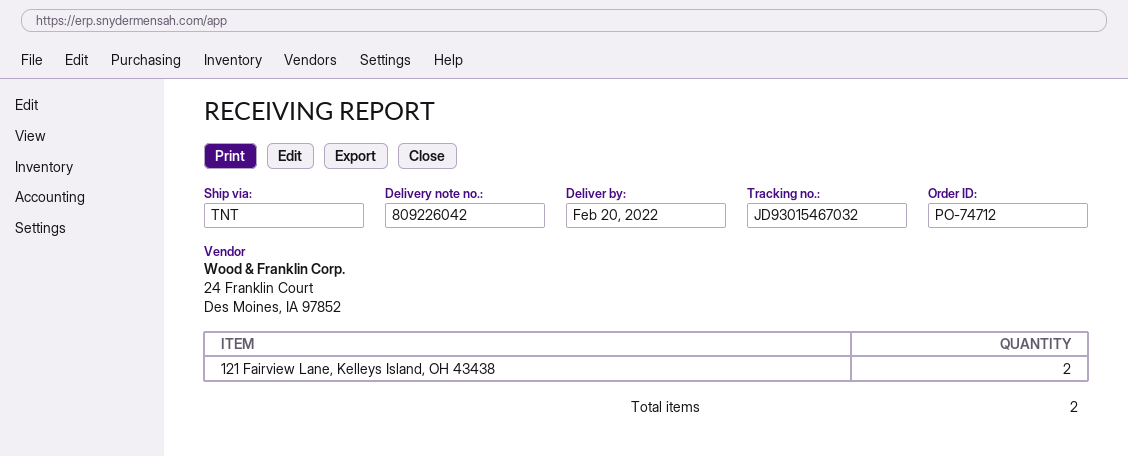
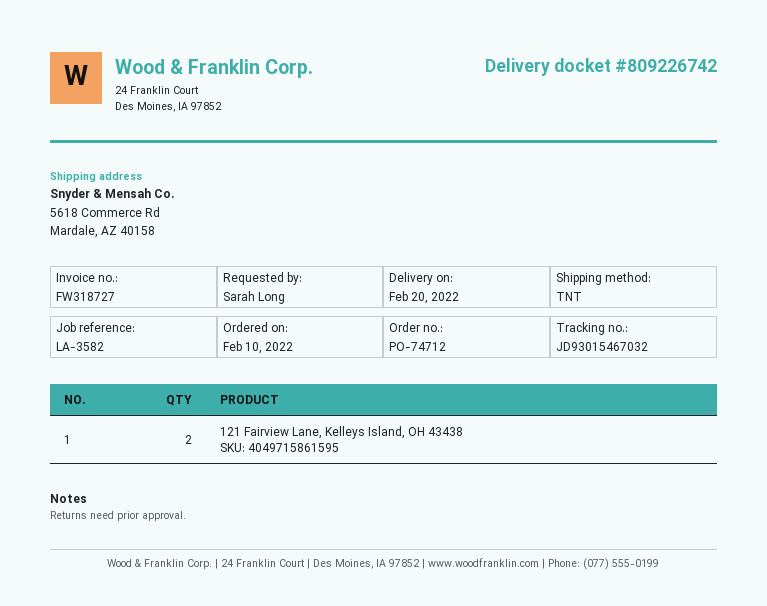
delivery note number: 809226042 -> 809226742

